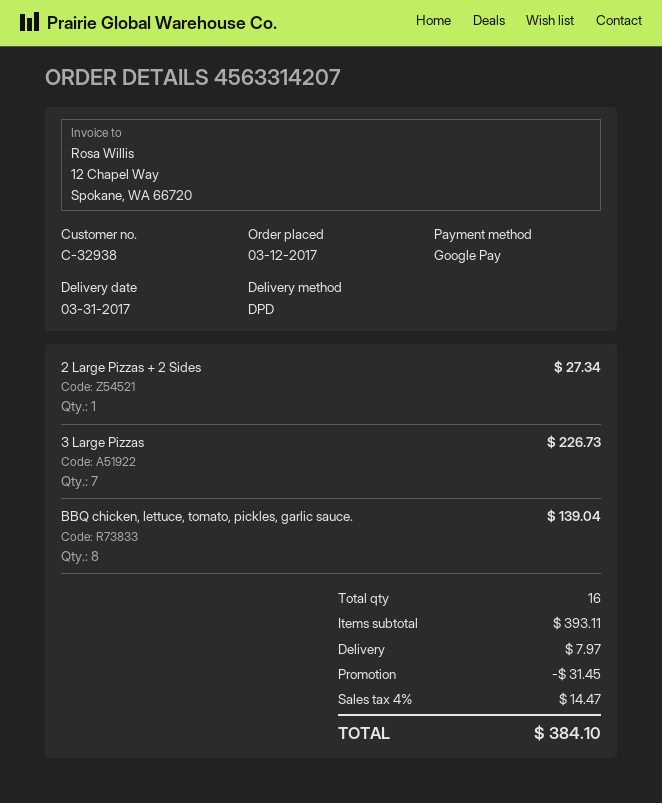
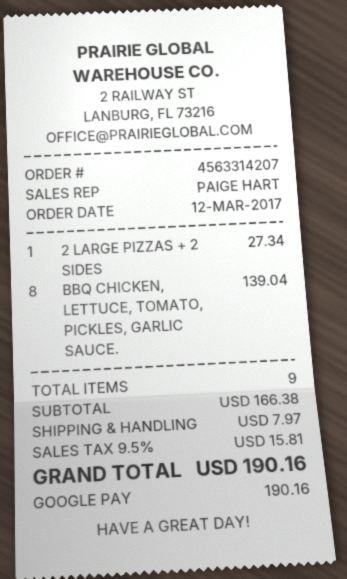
3 Large Pizzas: 7 for 226.73 -> none
total quantity: 16 -> 9
subtotal: 393.11 -> 166.38
discount: 31.45 -> none
tax: 4% = 14.47 -> 9.5% = 15.81
total: 384.10 -> 190.16

